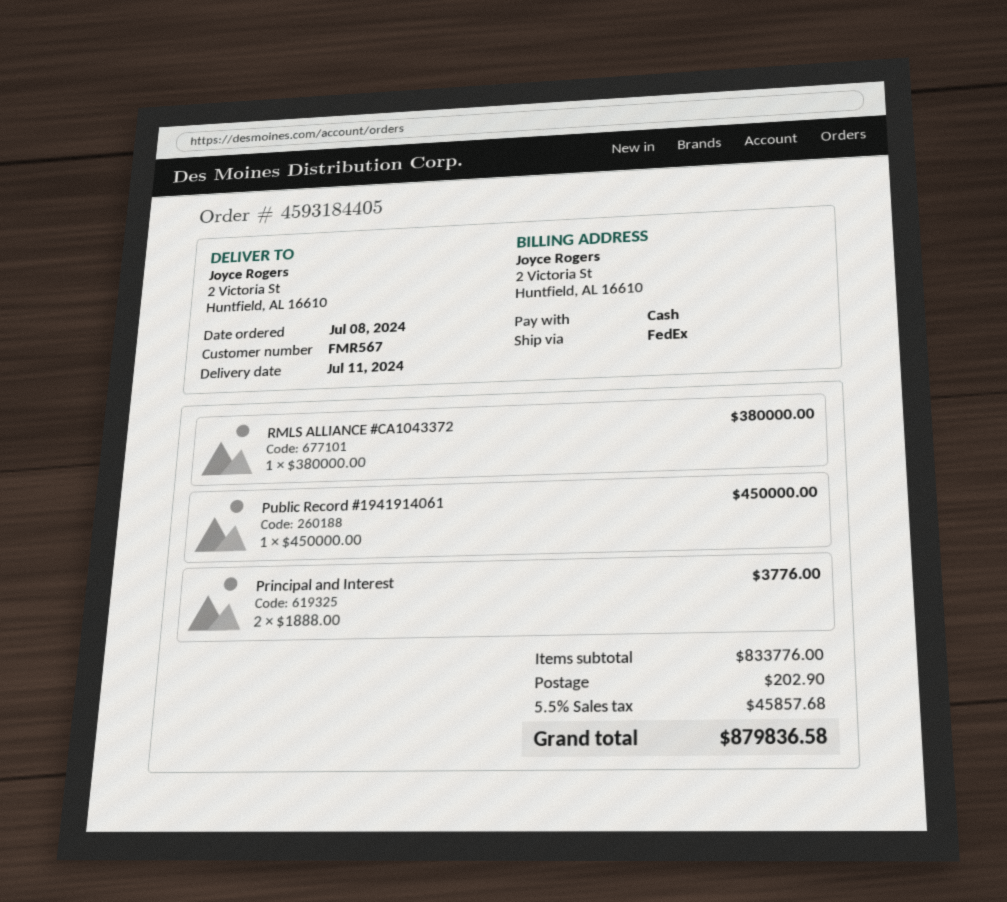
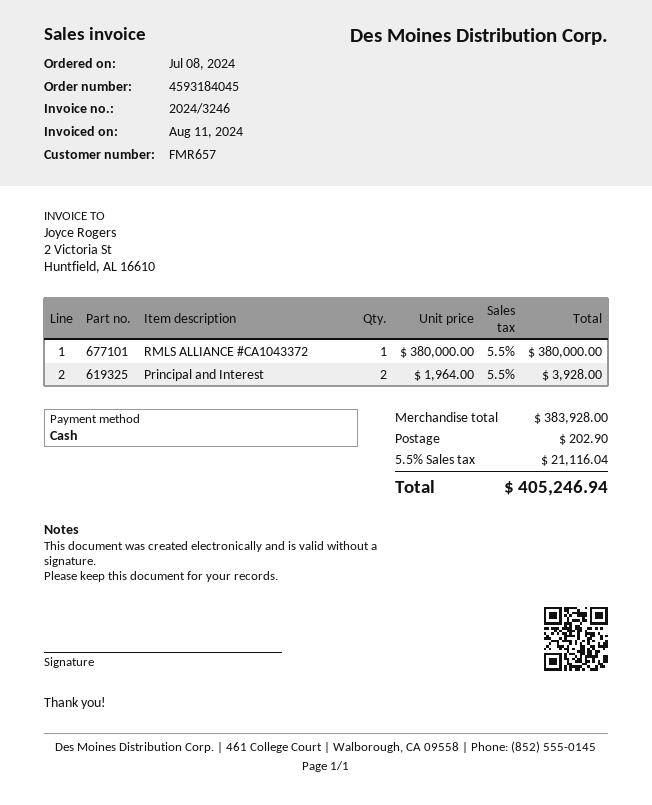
order number: 4593184405 -> 4593184045
customer number: FMR567 -> FMR657
Public Record #1941914061: 1 x 450000.00 = 450000.00 -> none
Principal and Interest: 2 x 1888.00 = 3776.00 -> 2 x 1964.00 = 3928.00
subtotal: 833776.00 -> 383928.00
tax: 5.5% = 45857.68 -> 5.5% = 21116.04
total: 879836.58 -> 405246.94

